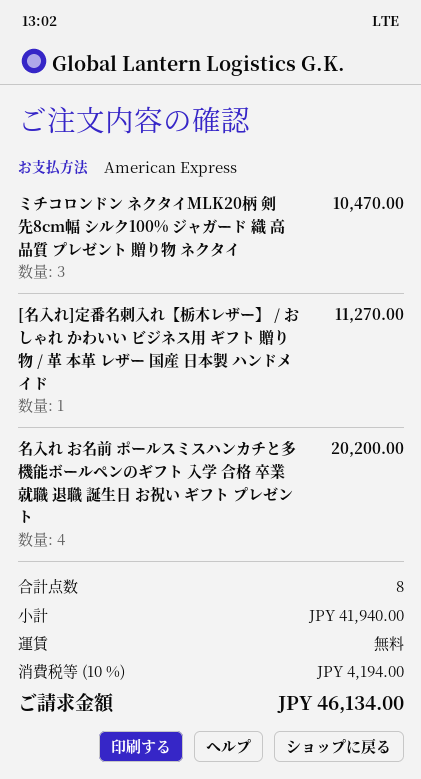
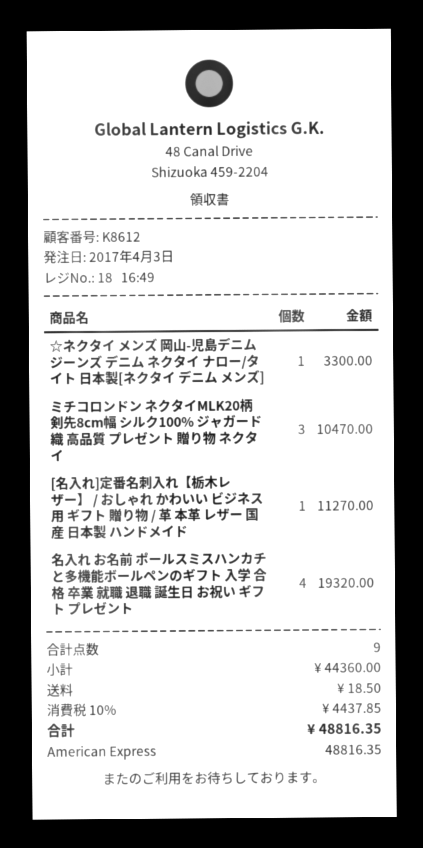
名入れ お名前 ポールスミスハンカチと多機能ボールペンのギフト 入学 合格 卒業 就職 退職 誕生日 お祝い ギフト プレゼント: 4 for 20200.00 -> 4 for 19320.00
☆ネクタイ メンズ 岡山-児島デニムジーンズ デニム ネクタイ ナロー/タイト 日本製[ネクタイ デニム メンズ]: none -> 1 for 3300.00
total quantity: 8 -> 9
subtotal: 41940.00 -> 44360.00
shipping: 0.00 -> 18.50
tax: 10% = 4194.00 -> 10% = 4437.85
total: 46134.00 -> 48816.35

